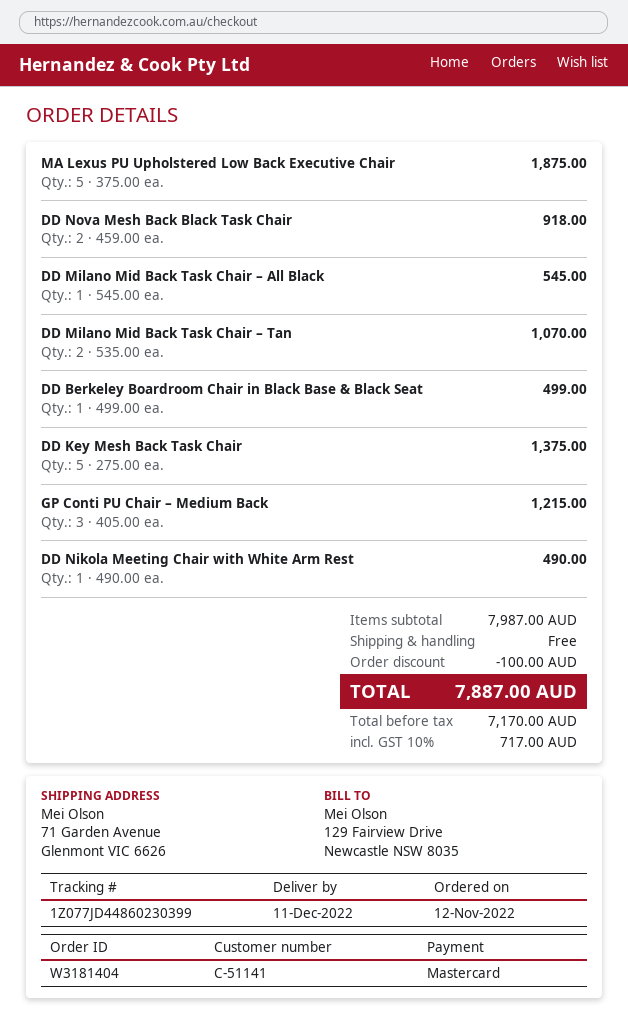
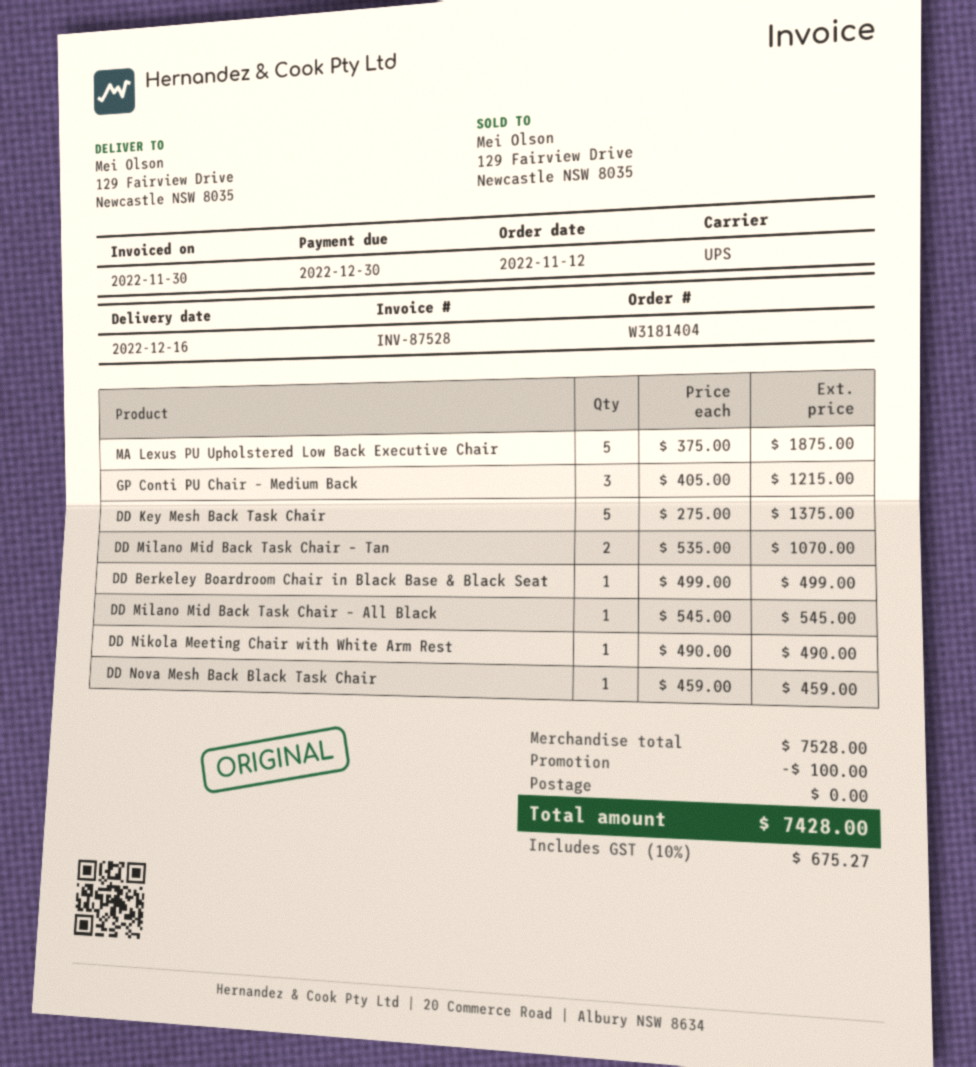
delivery date: 2022-12-11 -> 2022-12-16
ship to: 71 Garden Avenue, Glenmont VIC 6626 -> 129 Fairview Drive, Newcastle NSW 8035
DD Nova Mesh Back Black Task Chair: 2 x 459.00 = 918.00 -> 1 x 459.00 = 459.00
subtotal: 7987.00 -> 7528.00
tax: 10% = 717.00 -> 10% = 675.27
total: 7887.00 -> 7428.00

